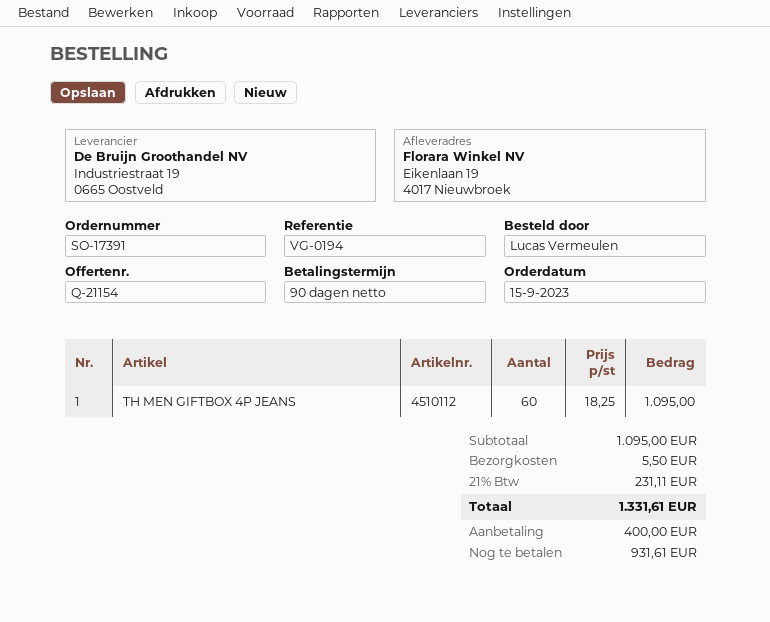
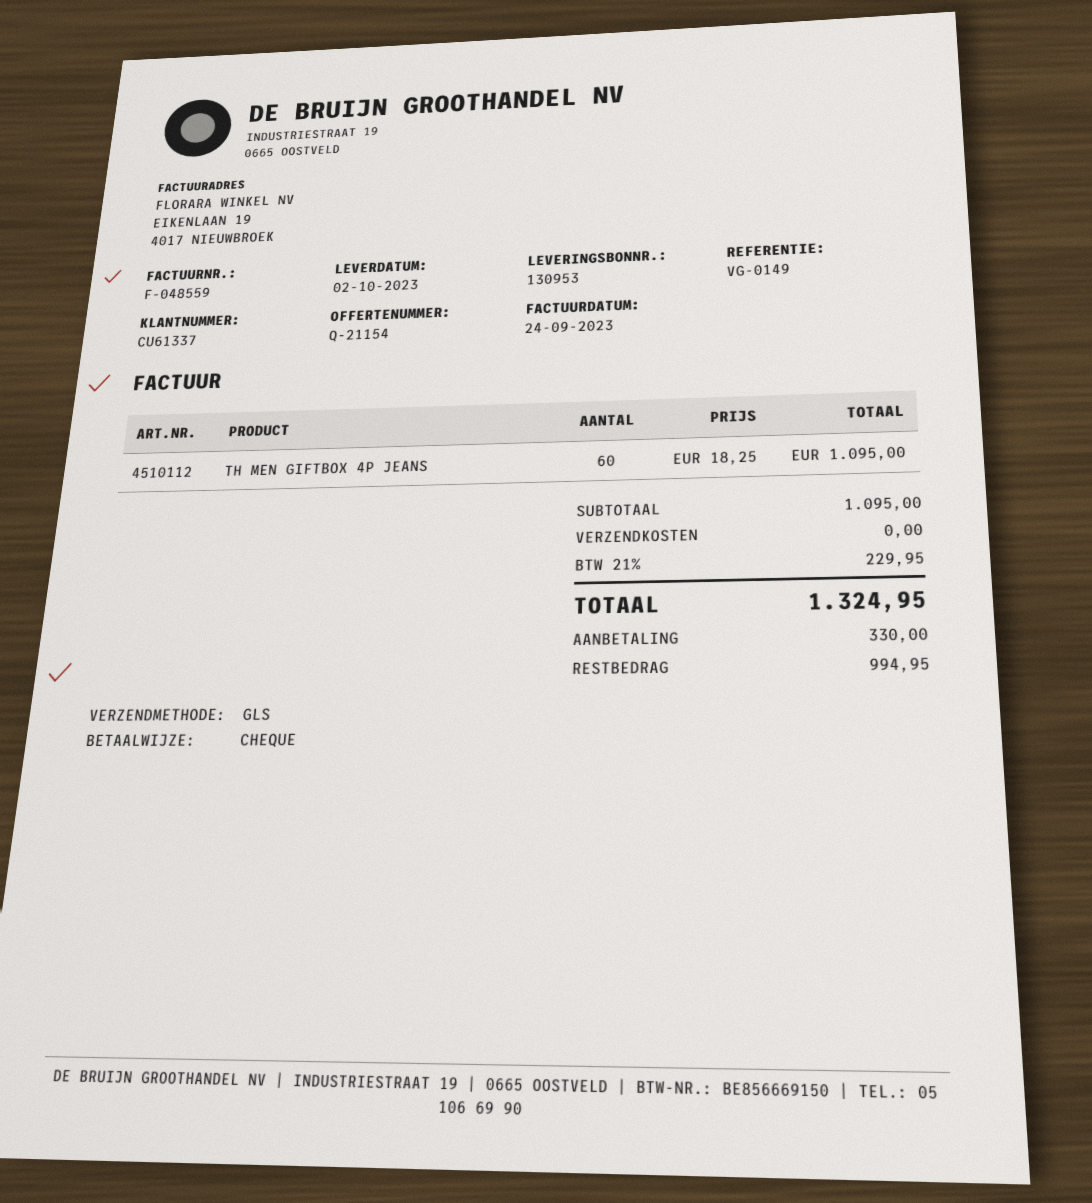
reference: VG-0194 -> VG-0149
shipping: 5.50 -> 0.00
tax: 21% = 231.11 -> 21% = 229.95
total: 1331.61 -> 1324.95
deposit: 400.00 -> 330.00
balance: 931.61 -> 994.95

